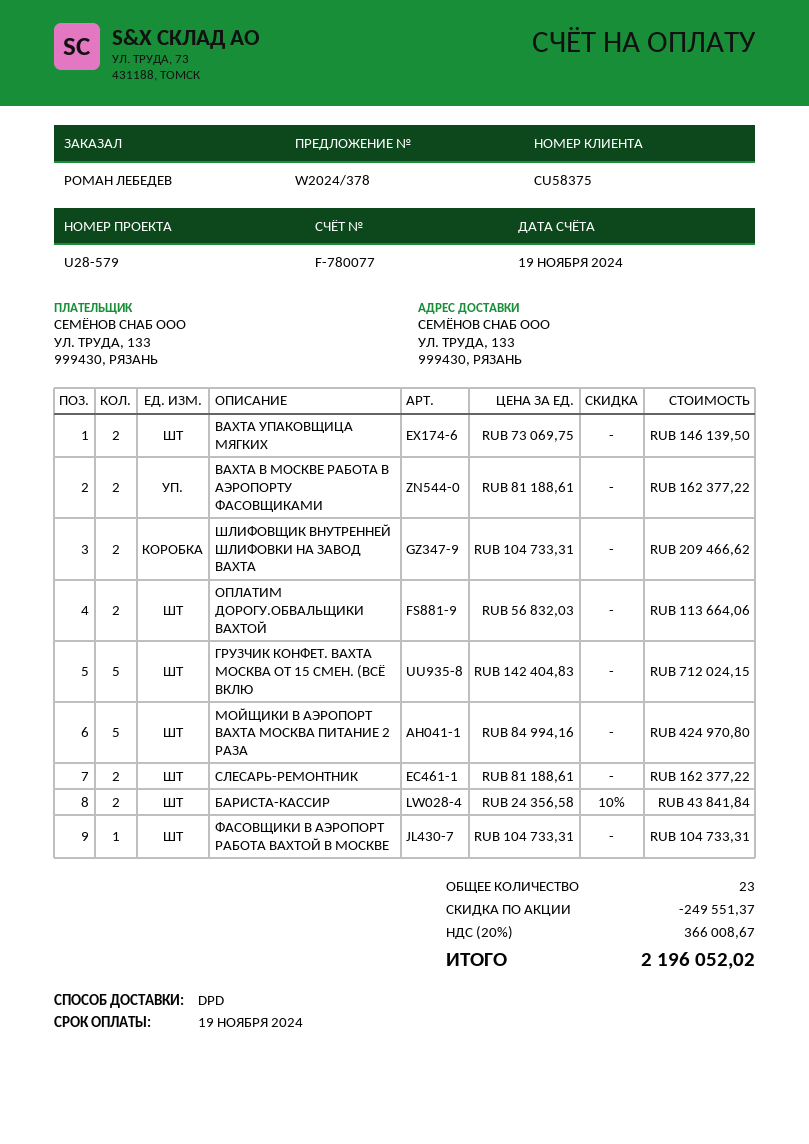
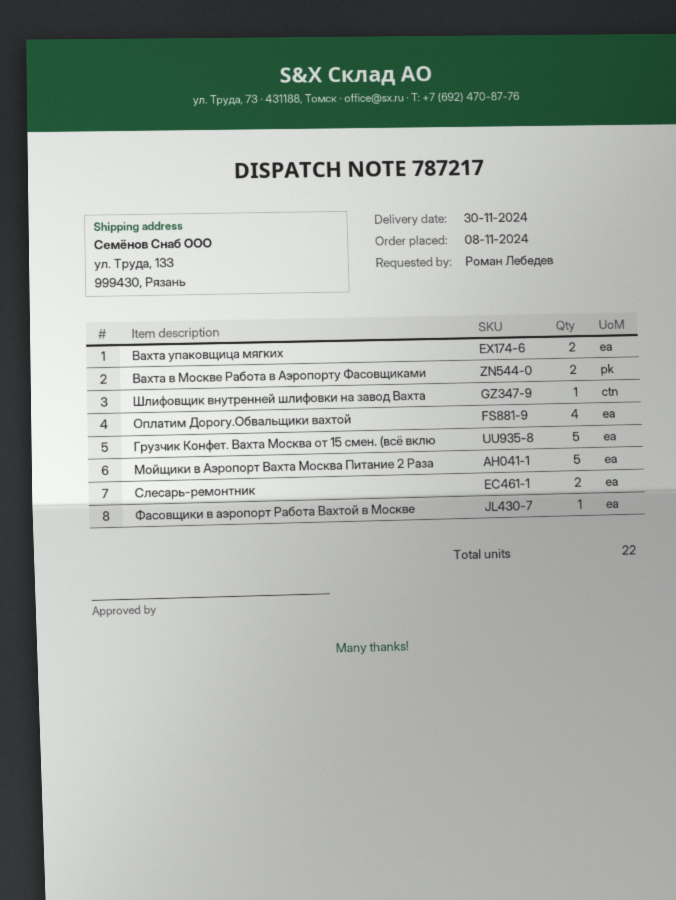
ШЛИФОВЩИК ВНУТРЕННЕЙ ШЛИФОВКИ НА ЗАВОД ВАХТА: 2 -> 1
ОПЛАТИМ ДОРОГУ.ОБВАЛЬЩИКИ ВАХТОЙ: 2 -> 4
БАРИСТА-КАССИР: 2 -> none
total quantity: 23 -> 22

